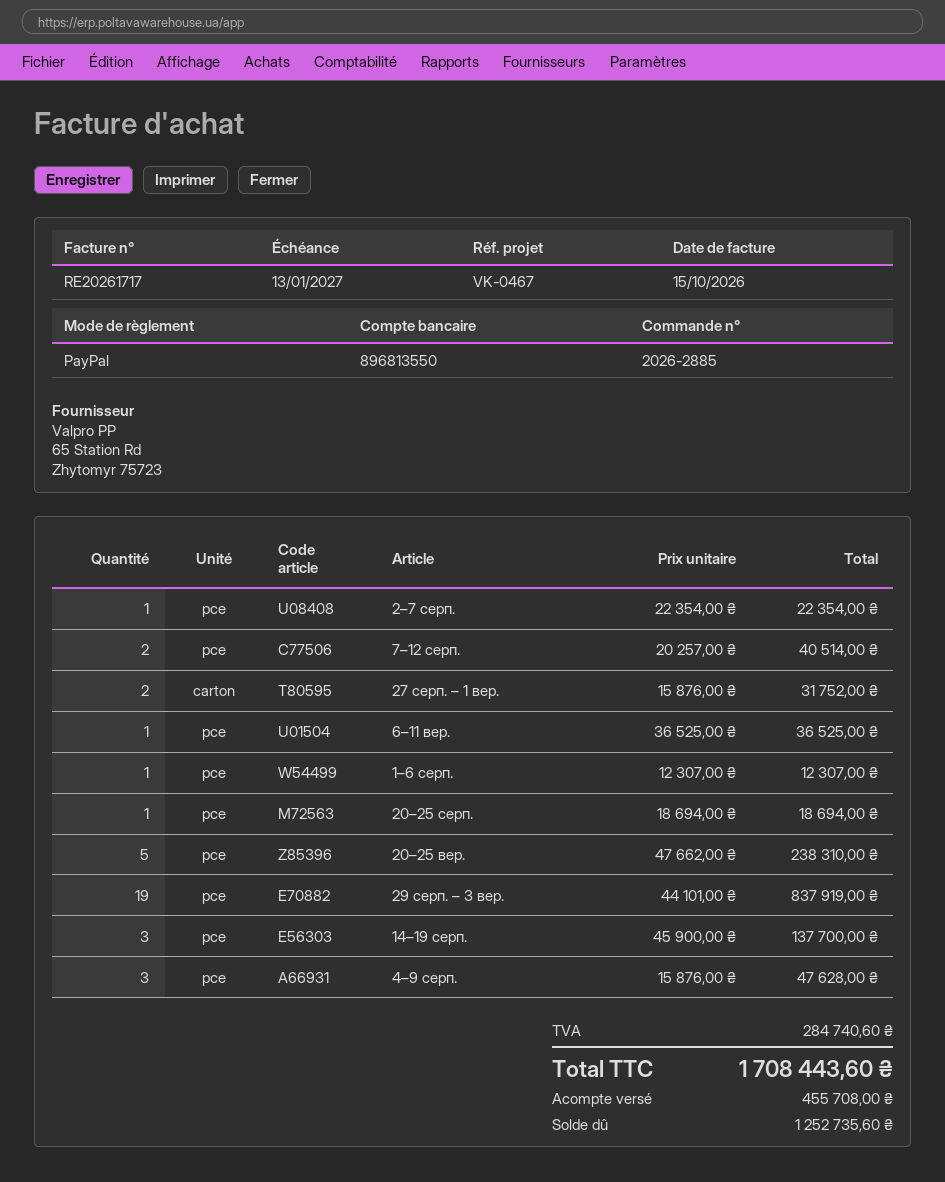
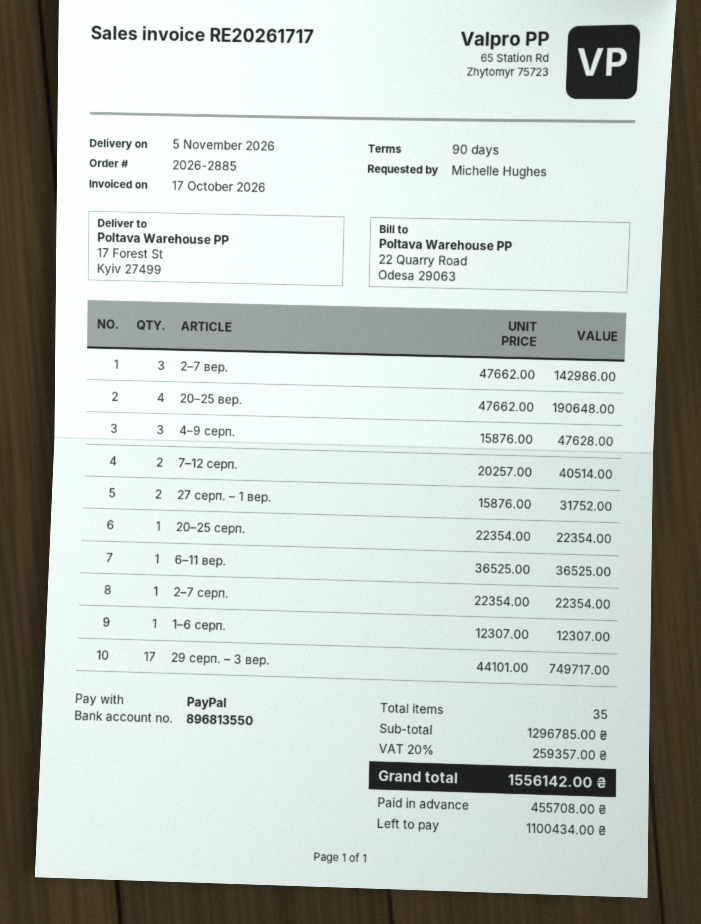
invoice date: 2026-10-15 -> 2026-10-17
20–25 серп.: 1 x 18694.00 = 18694.00 -> 1 x 22354.00 = 22354.00
20–25 вер.: 5 x 47662.00 = 238310.00 -> 4 x 47662.00 = 190648.00
29 серп. – 3 вер.: 19 x 44101.00 = 837919.00 -> 17 x 44101.00 = 749717.00
14–19 серп.: 3 x 45900.00 = 137700.00 -> none
2–7 вер.: none -> 3 x 47662.00 = 142986.00
tax: 284740.60 -> 259357.00
total: 1708443.60 -> 1556142.00
balance: 1252735.60 -> 1100434.00

